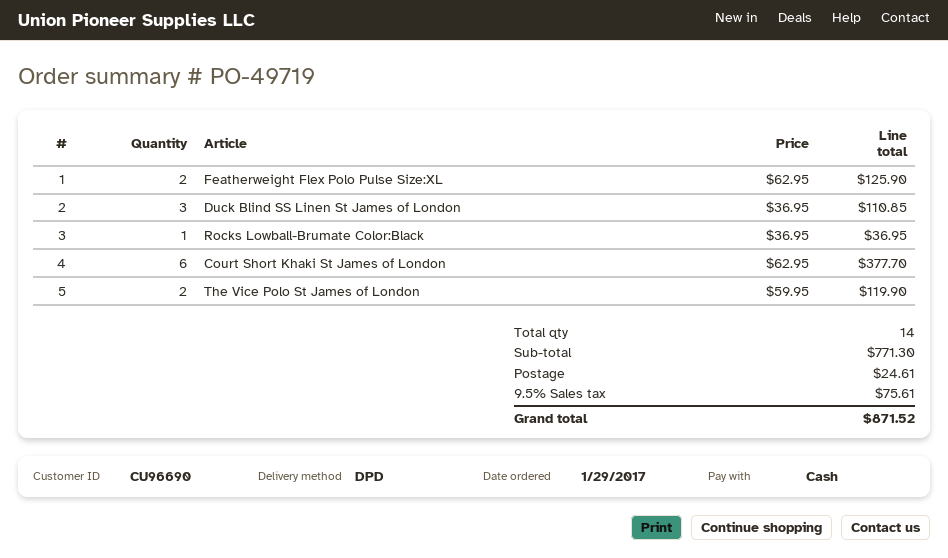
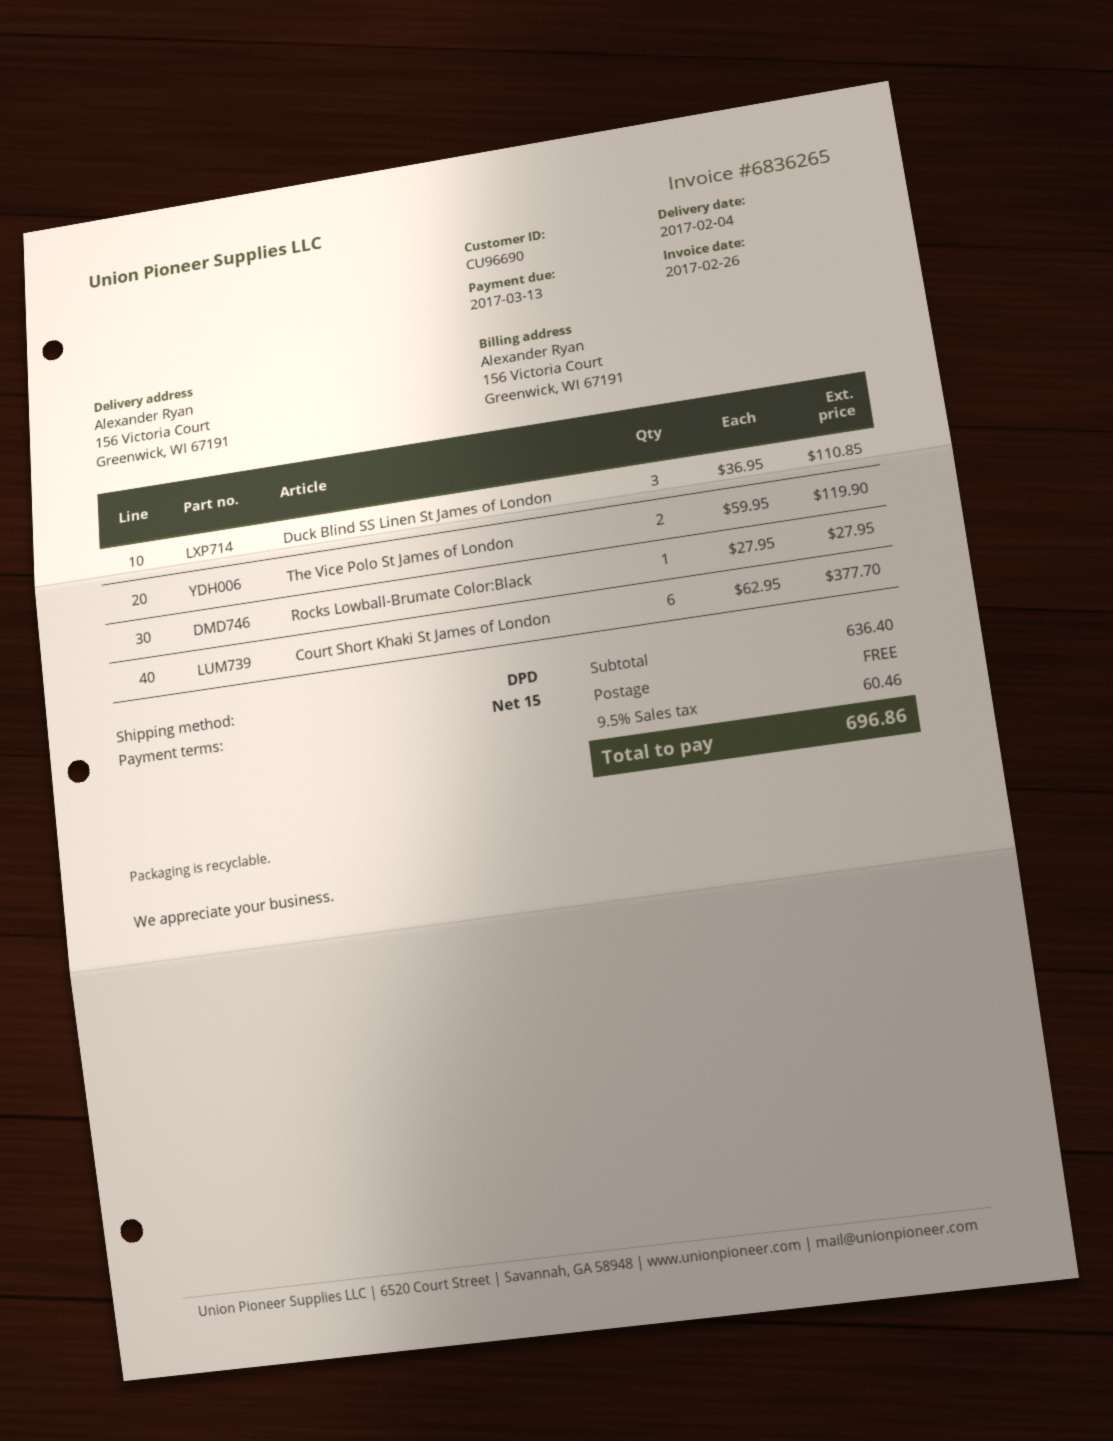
Featherweight Flex Polo Pulse Size:XL: 2 x 62.95 = 125.90 -> none
Rocks Lowball-Brumate Color:Black: 1 x 36.95 = 36.95 -> 1 x 27.95 = 27.95
subtotal: 771.30 -> 636.40
shipping: 24.61 -> 0.00
tax: 9.5% = 75.61 -> 9.5% = 60.46
total: 871.52 -> 696.86

